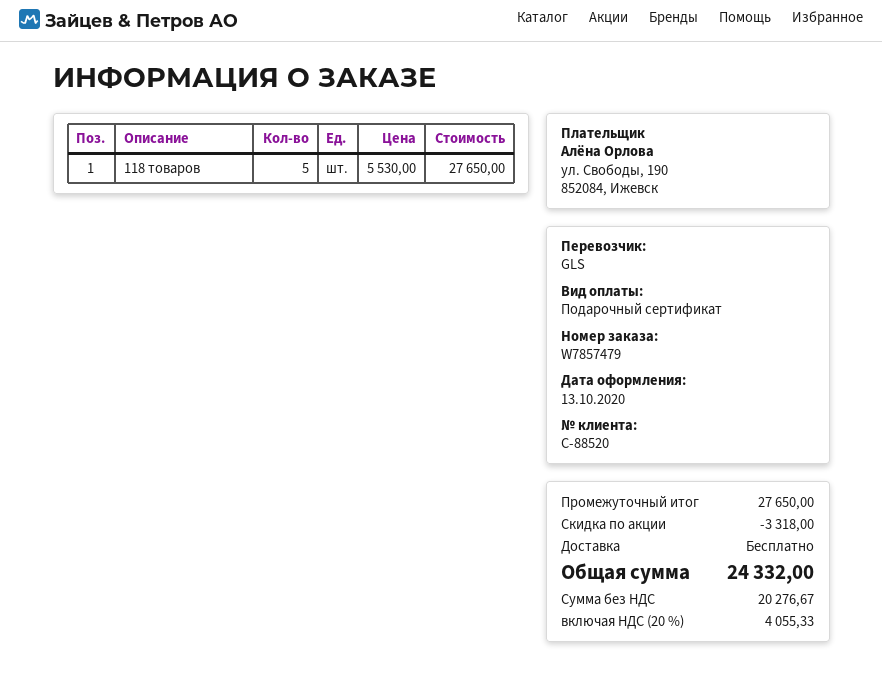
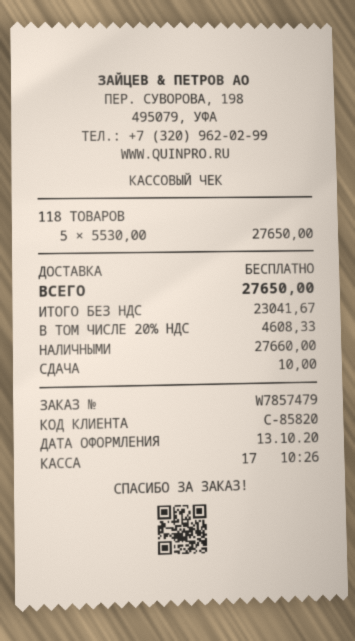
customer number: C-88520 -> C-85820
payment method: gift card -> cash
discount: 3318.00 -> none
net: 20276.67 -> 23041.67
tax: 20% = 4055.33 -> 20% = 4608.33
total: 24332.00 -> 27650.00

